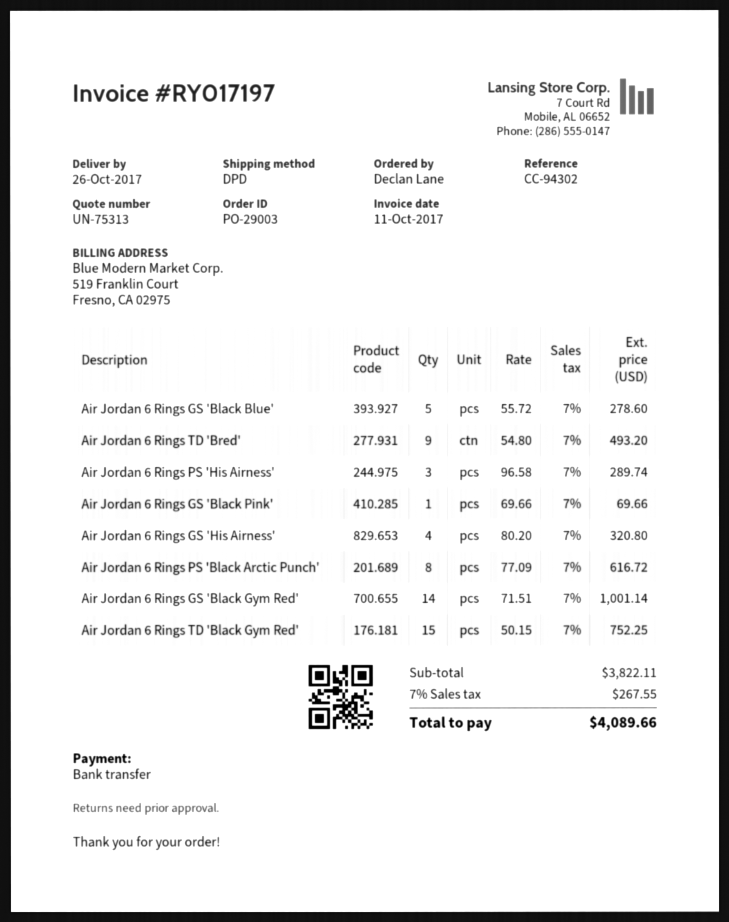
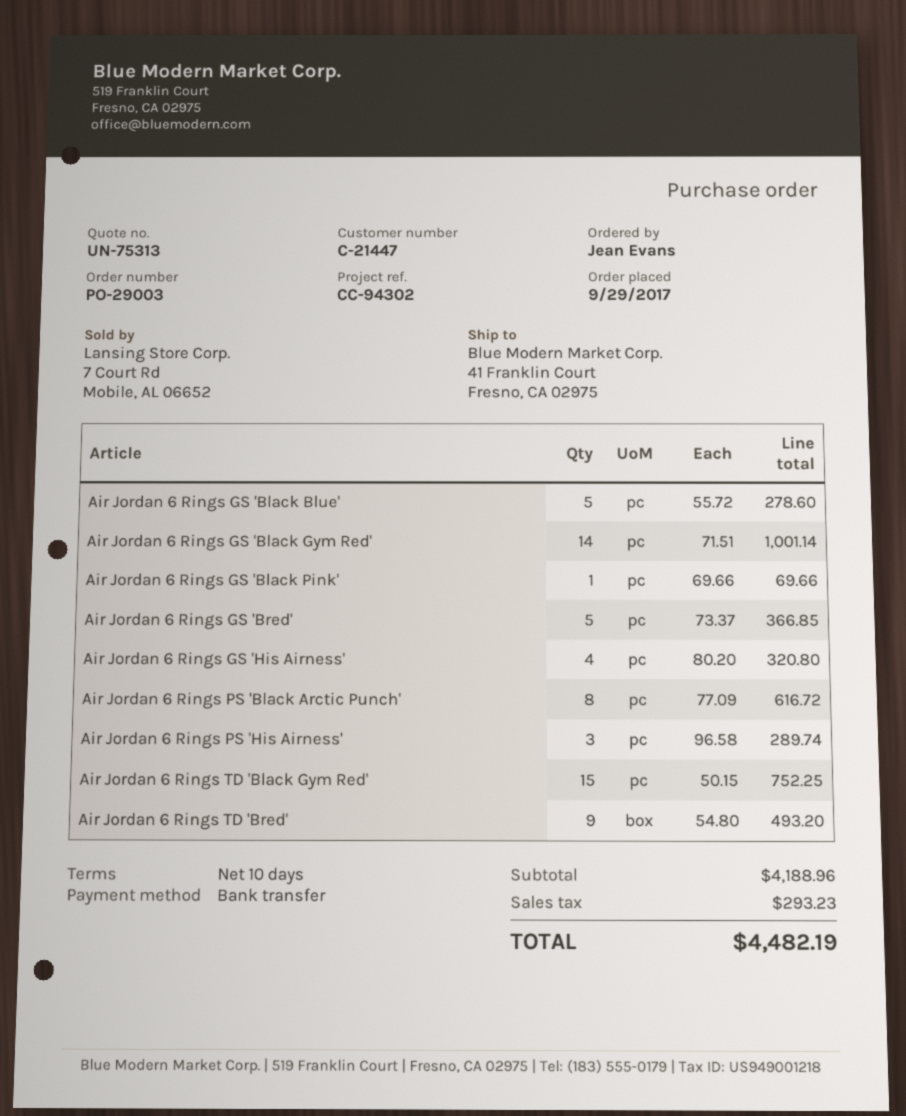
ordered by: Declan Lane -> Jean Evans
Air Jordan 6 Rings GS 'Bred': none -> 5 x 73.37 = 366.85
subtotal: 3822.11 -> 4188.96
tax: 267.55 -> 293.23
total: 4089.66 -> 4482.19

